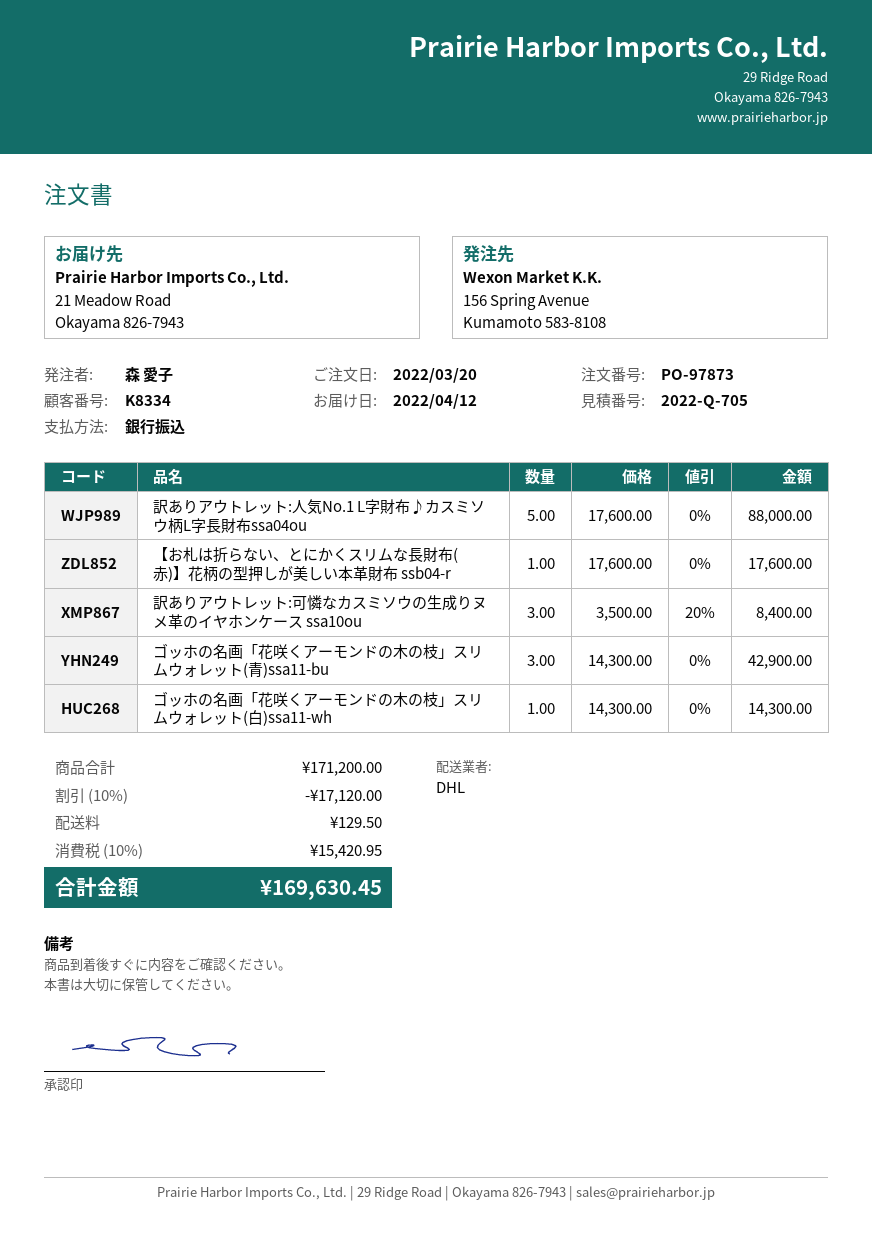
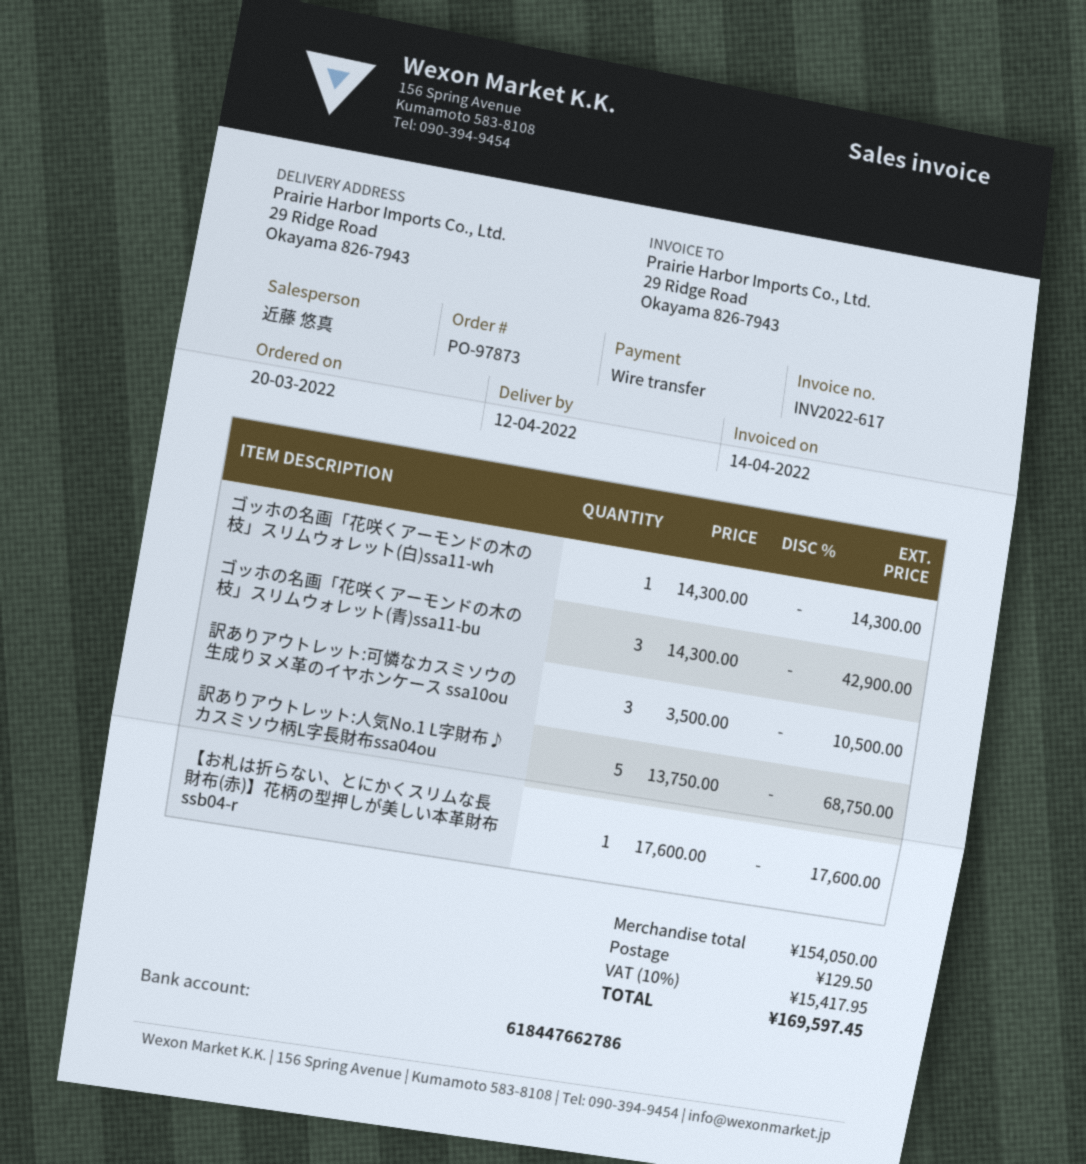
ship to: 21 Meadow Road, Okayama 826-7943 -> 29 Ridge Road, Okayama 826-7943
訳ありアウトレット:人気No.1 L字財布♪カスミソウ柄L字長財布ssa04ou: 5 x 17600.00 = 88000.00 -> 5 x 13750.00 = 68750.00
訳ありアウトレット:可憐なカスミソウの生成りヌメ革のイヤホンケース ssa10ou: 3 x 3500.00 - 20% = 8400.00 -> 3 x 3500.00 = 10500.00
subtotal: 171200.00 -> 154050.00
discount: 10% = 17120.00 -> none
tax: 10% = 15420.95 -> 10% = 15417.95
total: 169630.45 -> 169597.45

